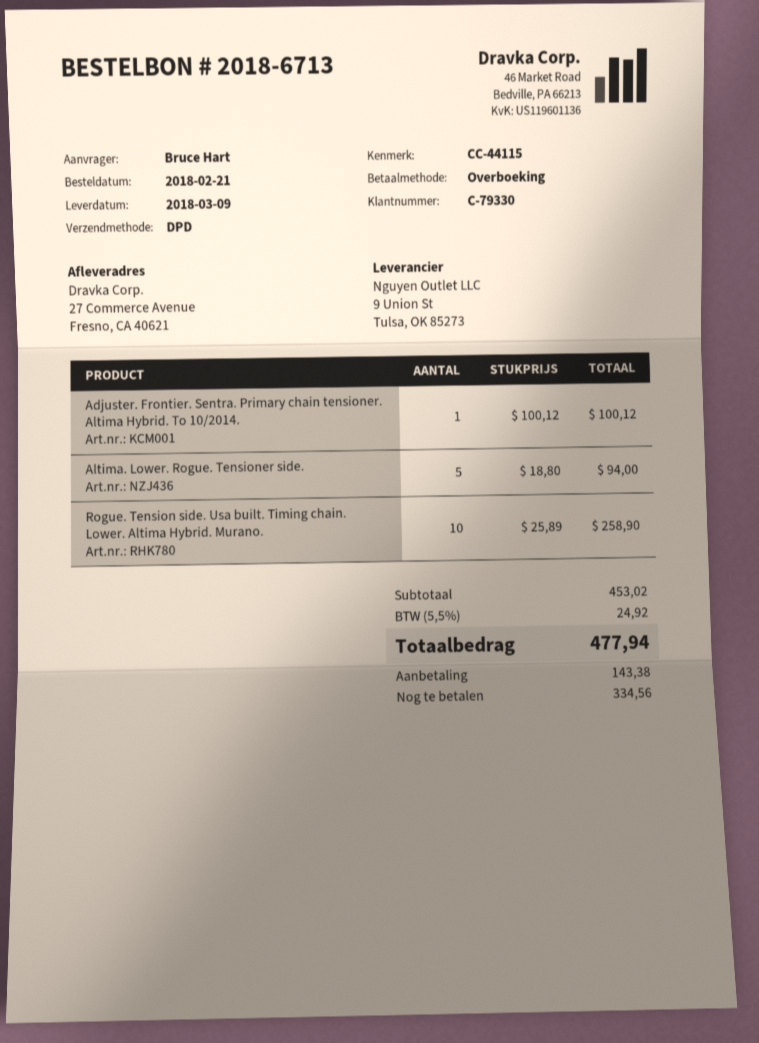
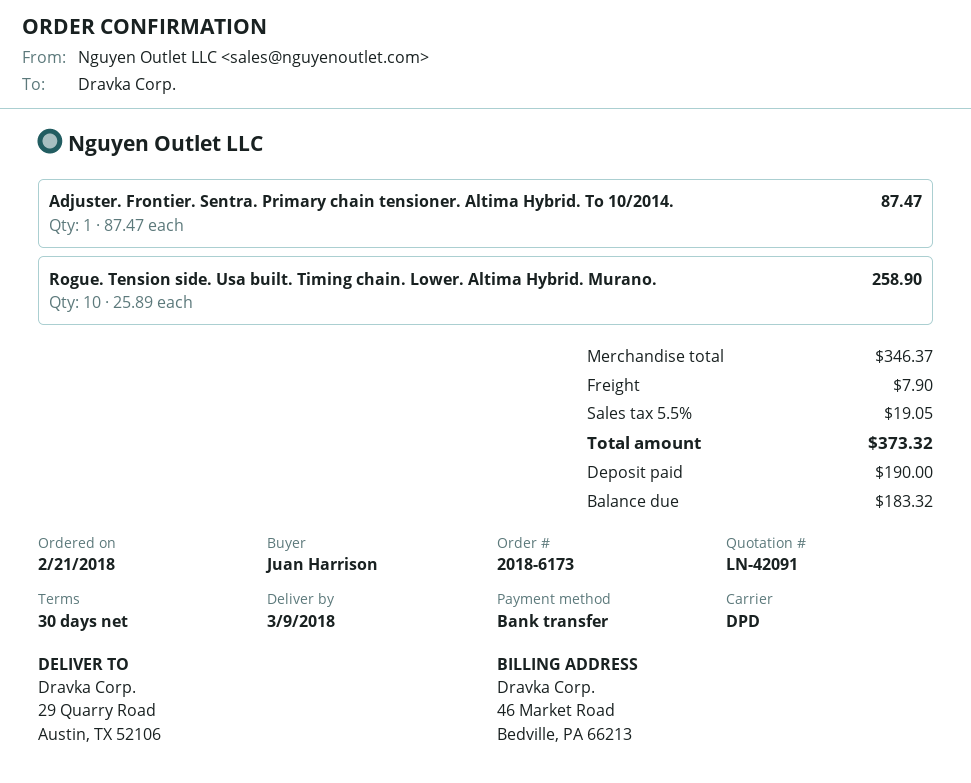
order number: 2018-6713 -> 2018-6173
ordered by: Bruce Hart -> Juan Harrison
ship to: 27 Commerce Avenue, Fresno, CA 40621 -> 29 Quarry Road, Austin, TX 52106
Adjuster. Frontier. Sentra. Primary chain tensioner. Altima Hybrid. To 10/2014.: 1 x 100.12 = 100.12 -> 1 x 87.47 = 87.47
Altima. Lower. Rogue. Tensioner side.: 5 x 18.80 = 94.00 -> none
subtotal: 453.02 -> 346.37
shipping: none -> 7.90
tax: 5.5% = 24.92 -> 5.5% = 19.05
total: 477.94 -> 373.32
deposit: 143.38 -> 190.00
balance: 334.56 -> 183.32

